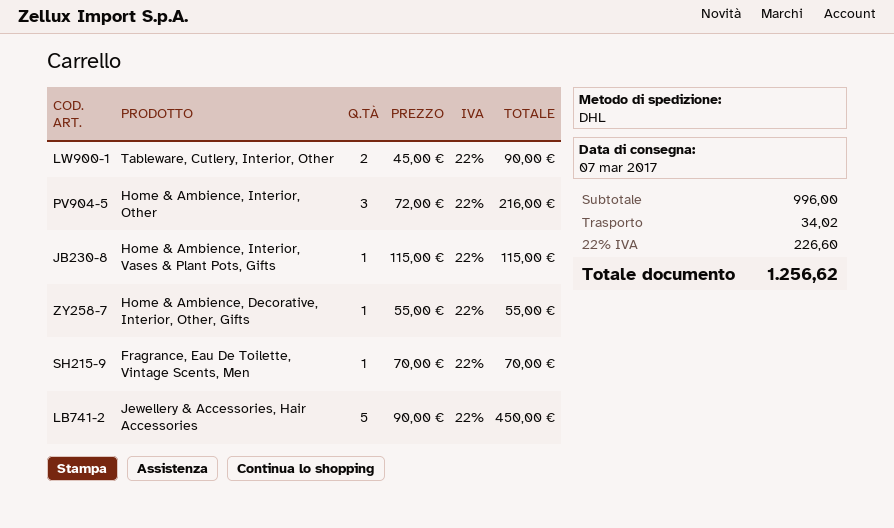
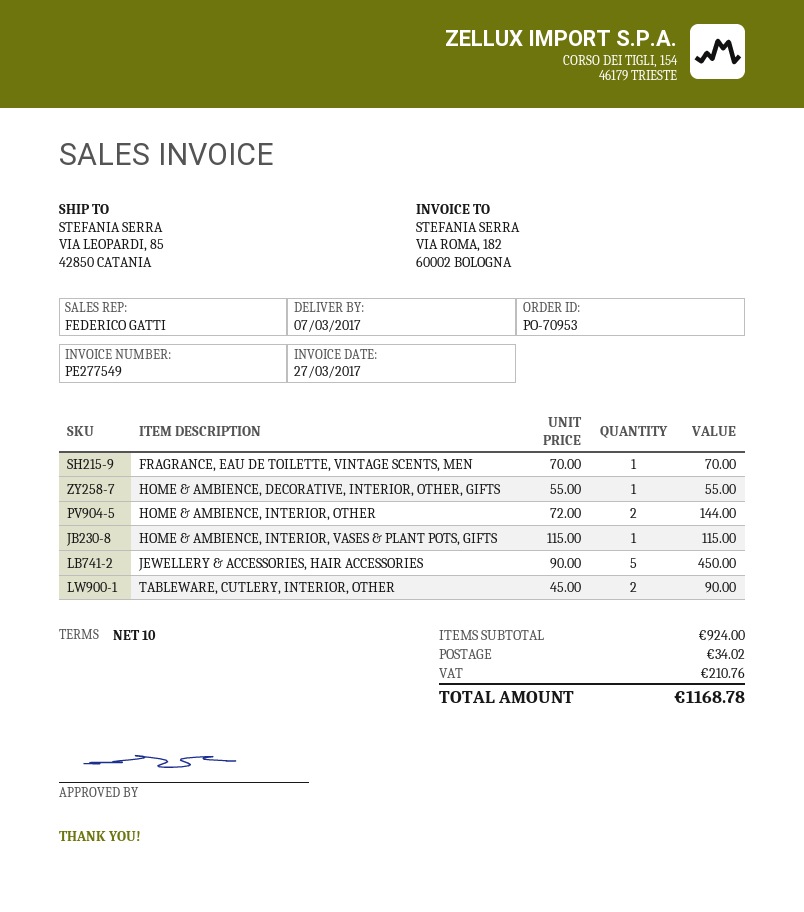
Home & Ambience, Interior, Other: 3 x 72.00 = 216.00 -> 2 x 72.00 = 144.00
subtotal: 996.00 -> 924.00
tax: 226.60 -> 210.76
total: 1256.62 -> 1168.78

